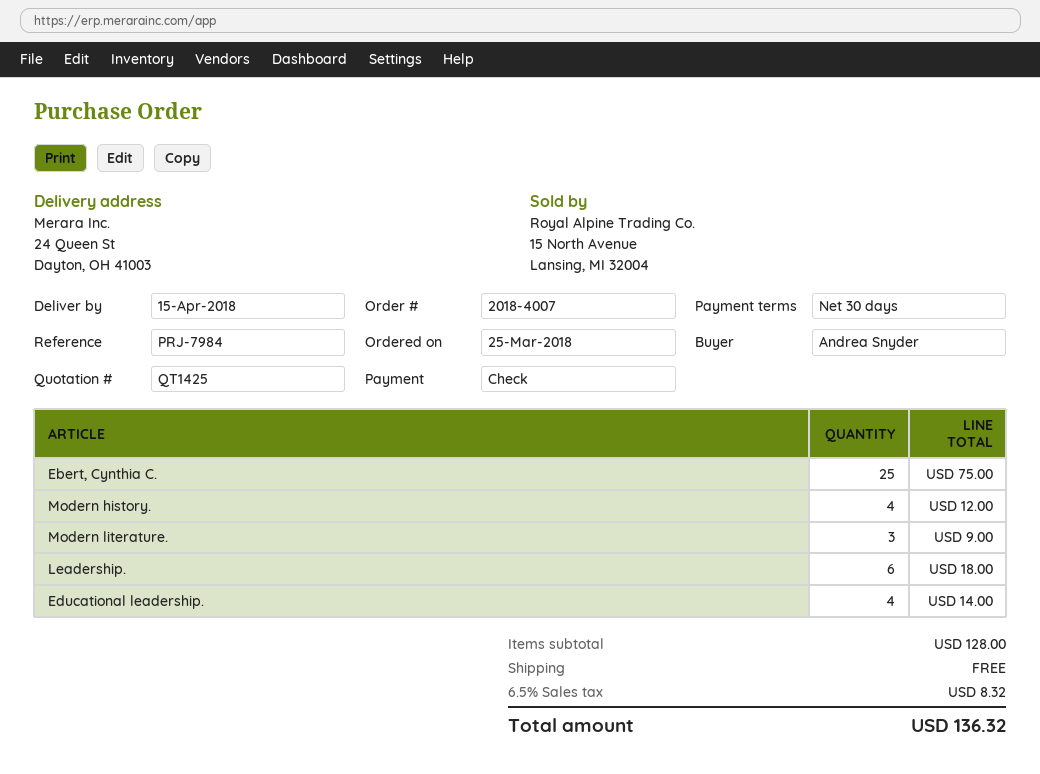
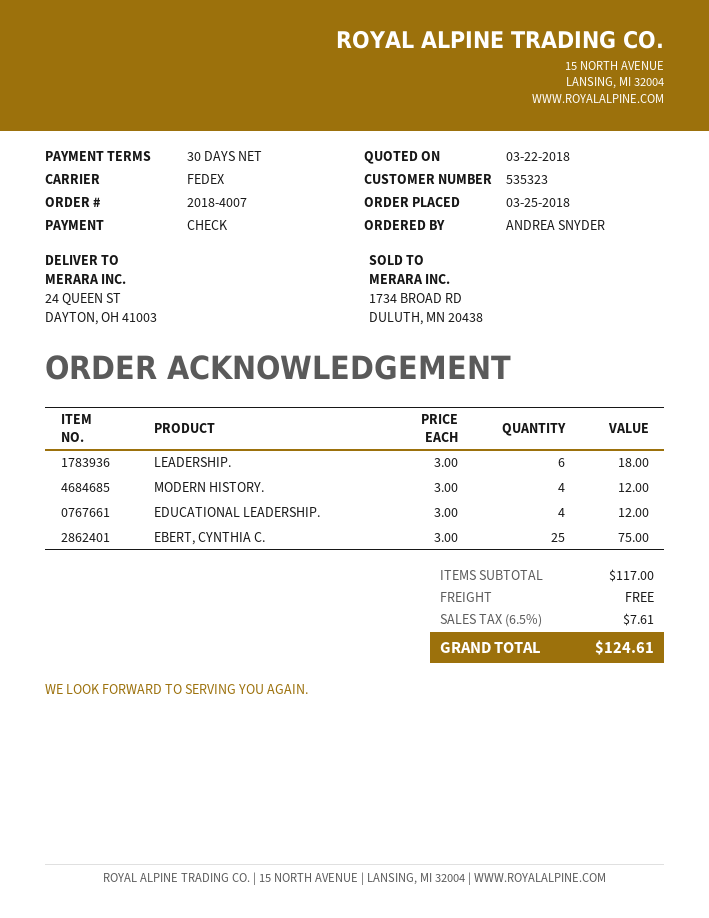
Modern literature.: 3 for 9.00 -> none
Educational leadership.: 4 for 14.00 -> 4 for 12.00
subtotal: 128.00 -> 117.00
tax: 6.5% = 8.32 -> 6.5% = 7.61
total: 136.32 -> 124.61

